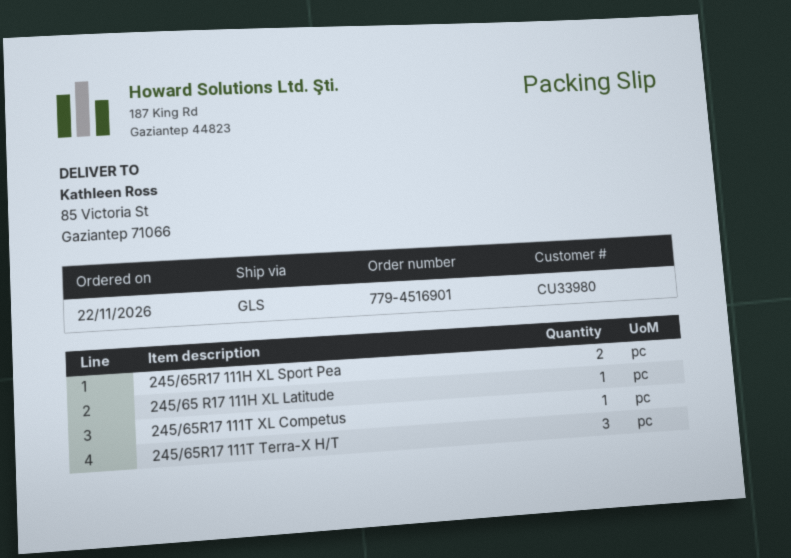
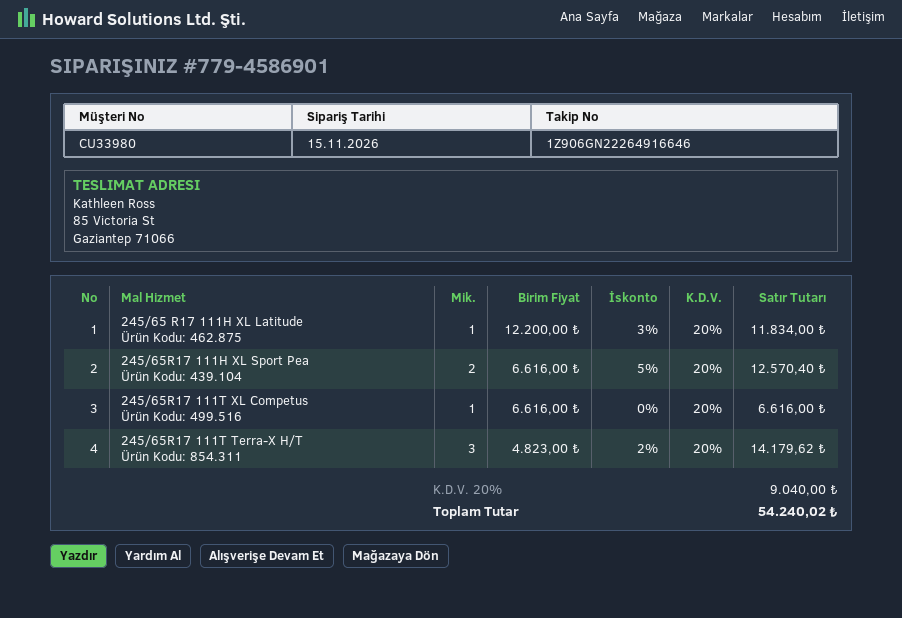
order number: 779-4516901 -> 779-4586901
order date: 2026-11-22 -> 2026-11-15

